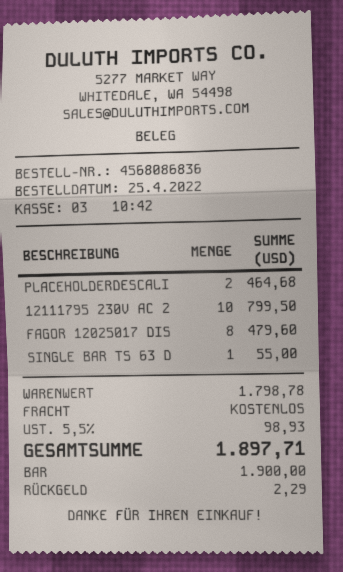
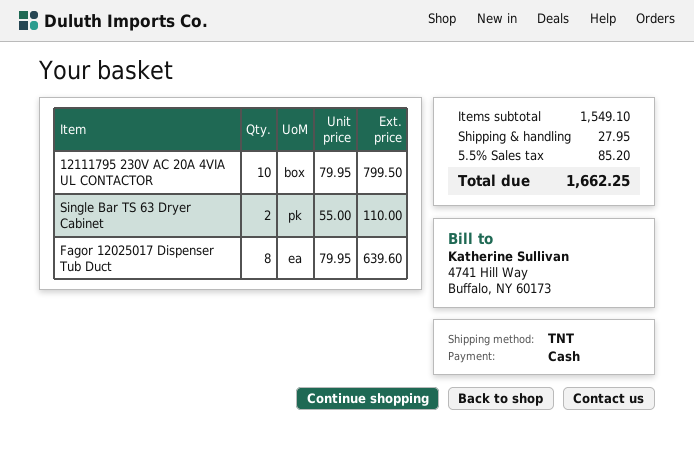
PLACEHOLDERDESCALI: 2 for 464.68 -> none
FAGOR 12025017 DIS: 8 for 479.60 -> 8 for 639.60
SINGLE BAR TS 63 D: 1 for 55.00 -> 2 for 110.00
subtotal: 1798.78 -> 1549.10
shipping: 0.00 -> 27.95
tax: 5.5% = 98.93 -> 5.5% = 85.20
total: 1897.71 -> 1662.25

